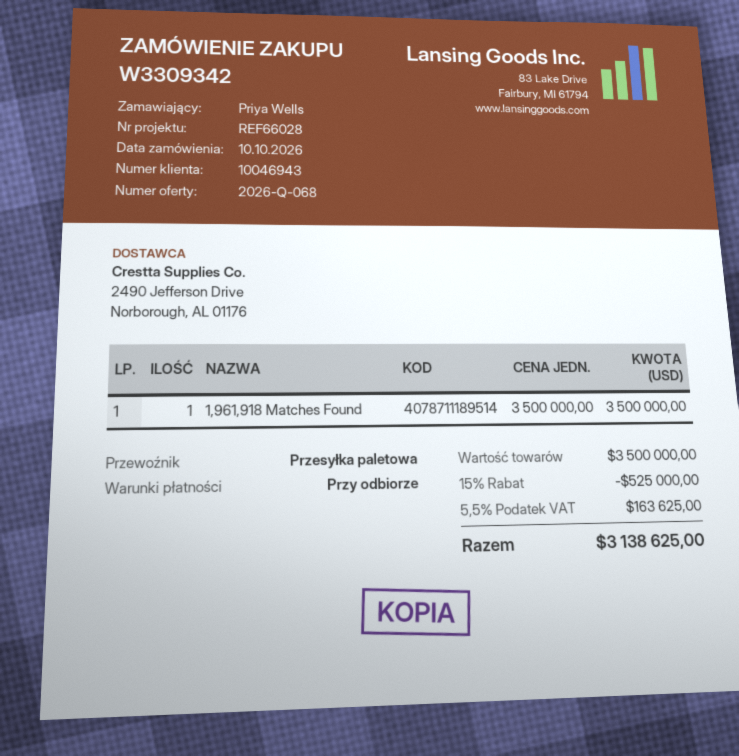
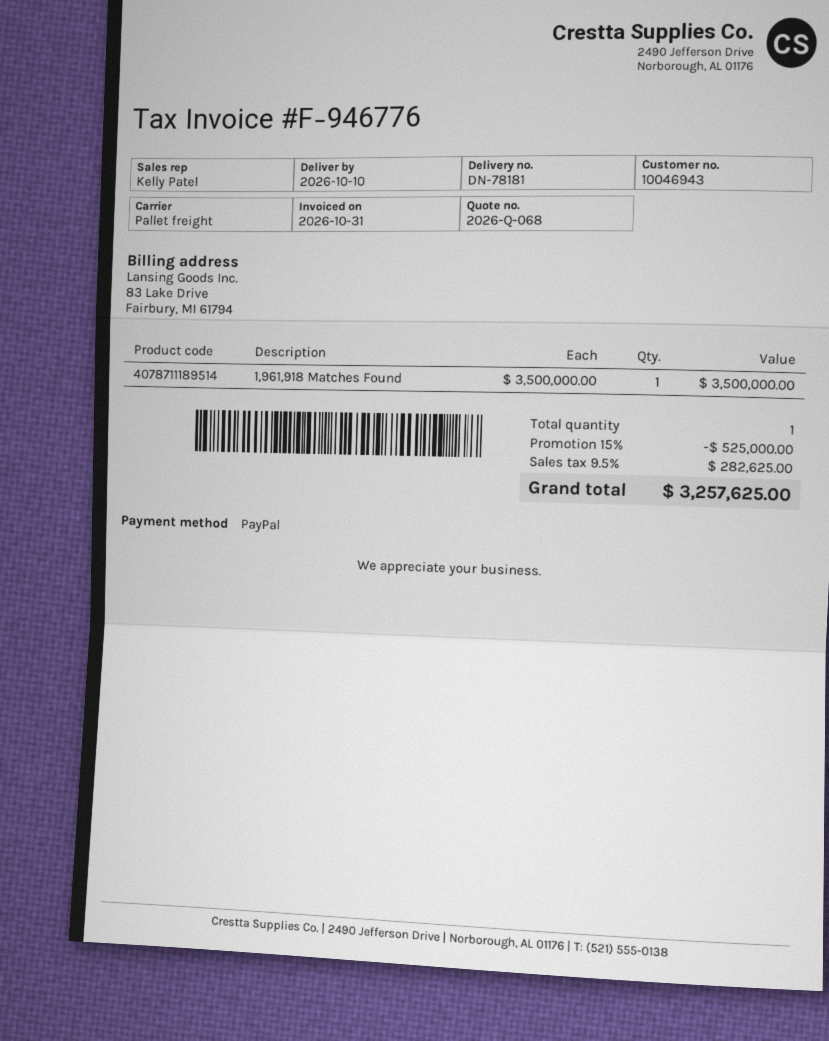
tax: 5.5% = 163625.00 -> 9.5% = 282625.00
total: 3138625.00 -> 3257625.00

